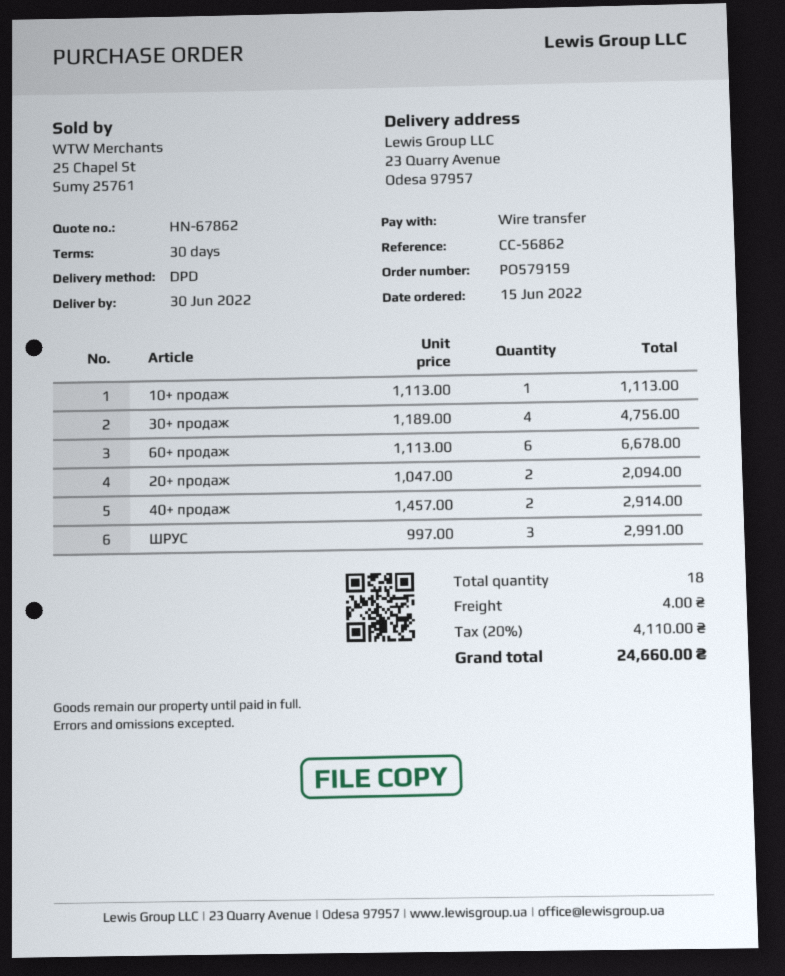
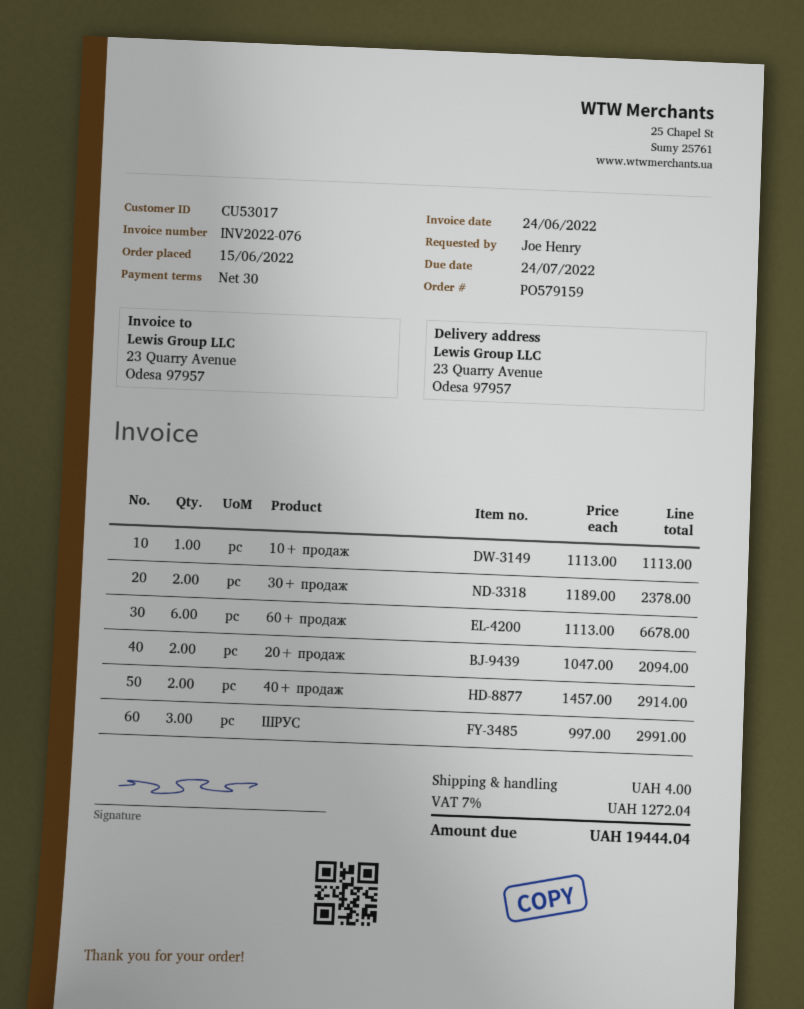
30+ продаж: 4 x 1189.00 = 4756.00 -> 2 x 1189.00 = 2378.00
tax: 20% = 4110.00 -> 7% = 1272.04
total: 24660.00 -> 19444.04

